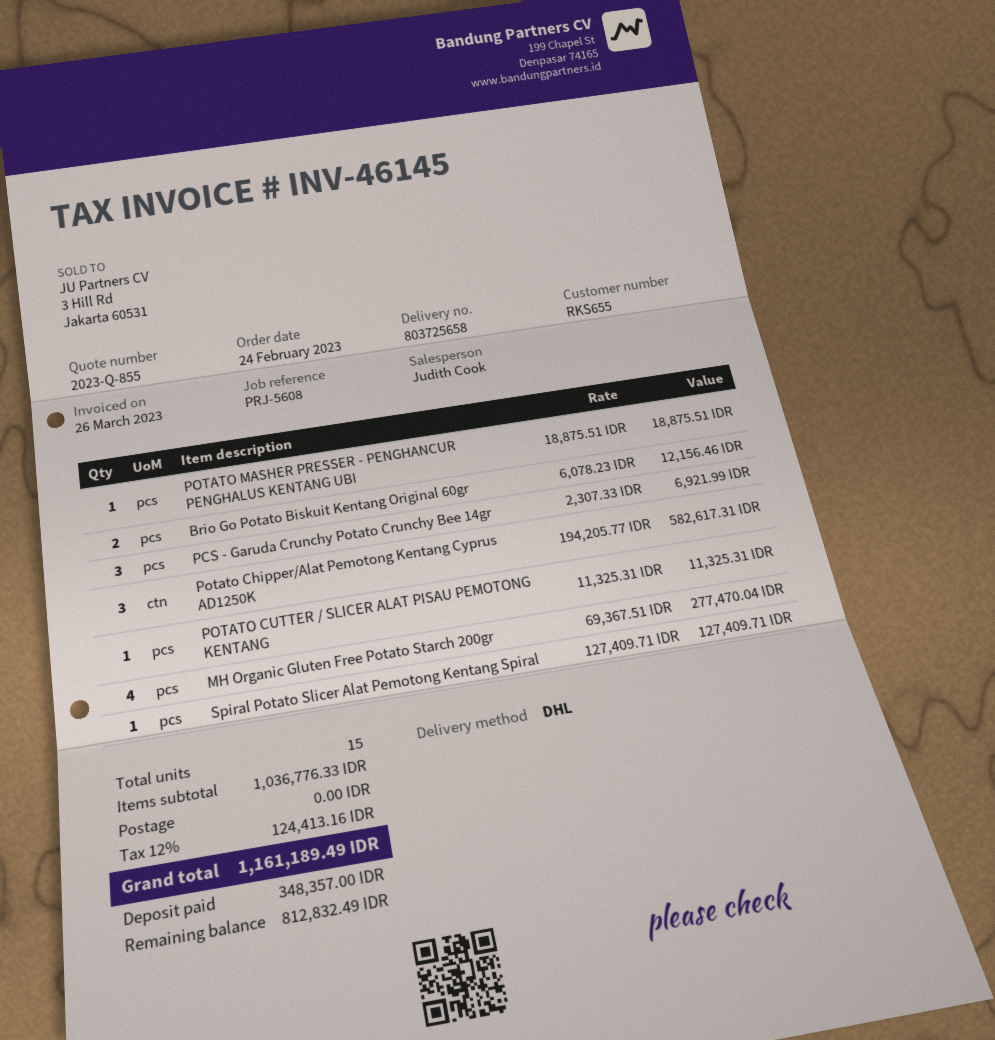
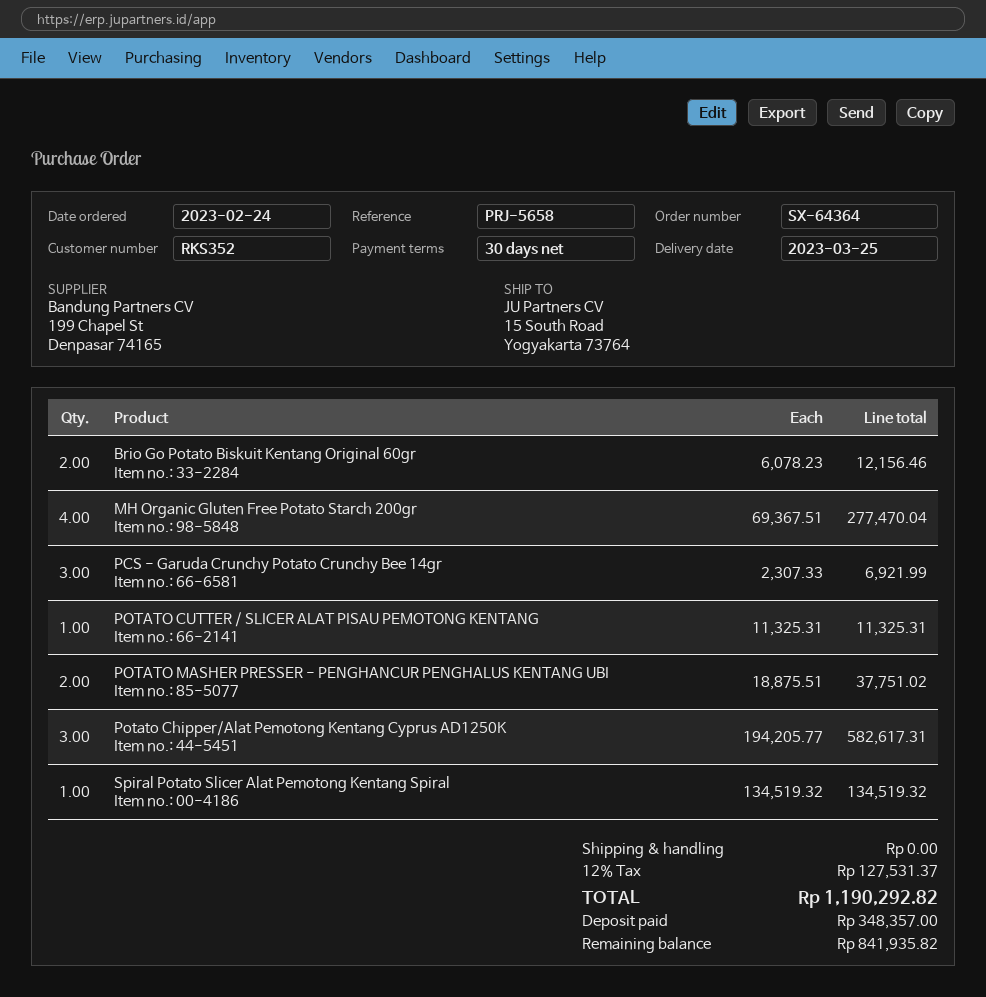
customer number: RKS655 -> RKS352
reference: PRJ-5608 -> PRJ-5658
POTATO MASHER PRESSER - PENGHANCUR PENGHALUS KENTANG UBI: 1 x 18875.51 = 18875.51 -> 2 x 18875.51 = 37751.02
Spiral Potato Slicer Alat Pemotong Kentang Spiral: 1 x 127409.71 = 127409.71 -> 1 x 134519.32 = 134519.32
tax: 12% = 124413.16 -> 12% = 127531.37
total: 1161189.49 -> 1190292.82
balance: 812832.49 -> 841935.82

